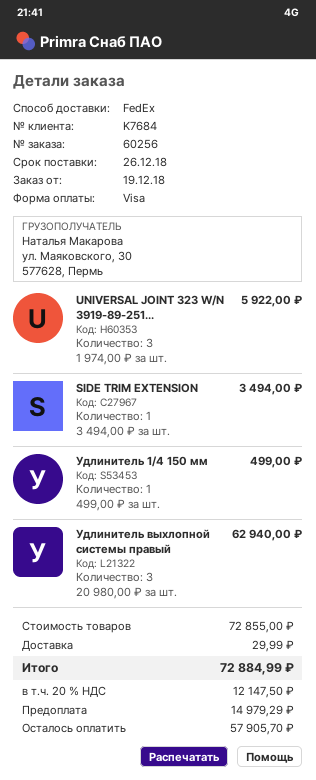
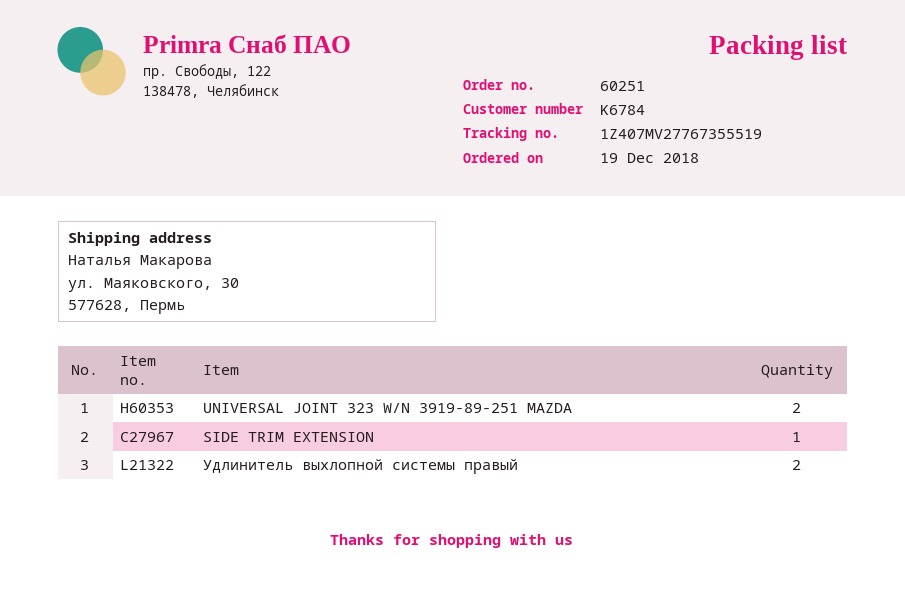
order number: 60256 -> 60251
customer number: K7684 -> K6784
UNIVERSAL JOINT 323 W/N 3919-89-251...: 3 -> 2
Удлинитель 1/4 150 мм: 1 -> none
Удлинитель выхлопной системы правый: 3 -> 2

